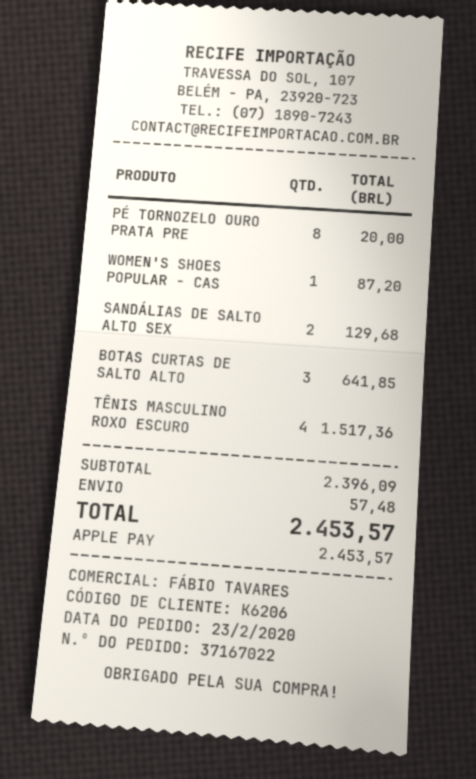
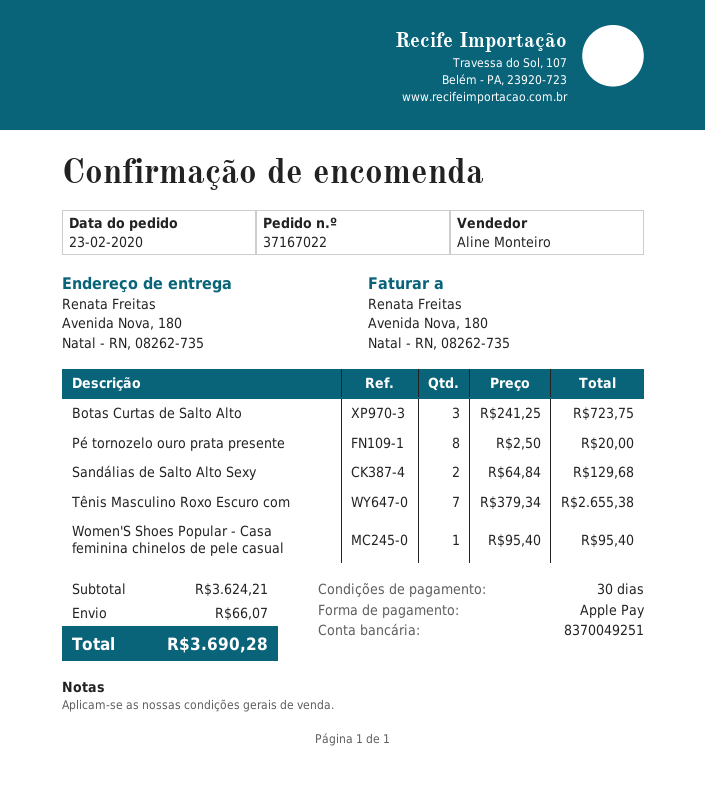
sales rep: FÁBIO TAVARES -> Aline Monteiro
WOMEN'S SHOES POPULAR - CAS: 1 for 87.20 -> 1 for 95.40
BOTAS CURTAS DE SALTO ALTO: 3 for 641.85 -> 3 for 723.75
TÊNIS MASCULINO ROXO ESCURO: 4 for 1517.36 -> 7 for 2655.38
subtotal: 2396.09 -> 3624.21
shipping: 57.48 -> 66.07
total: 2453.57 -> 3690.28

